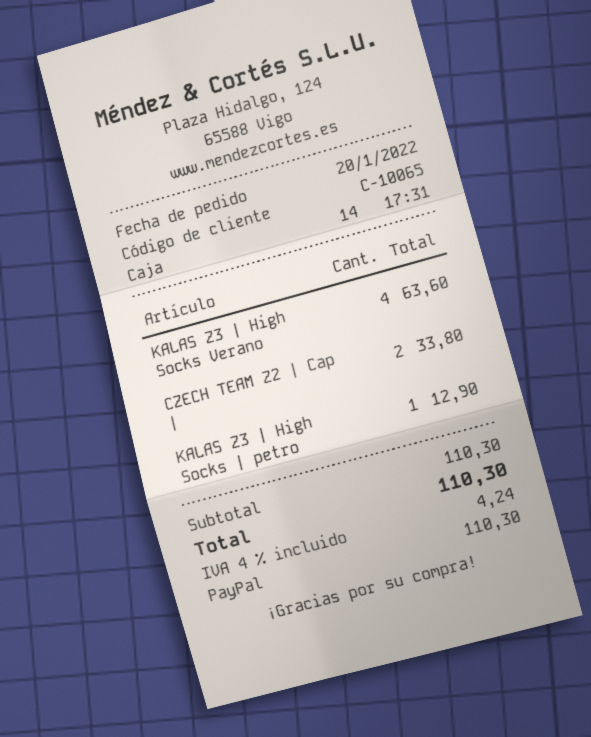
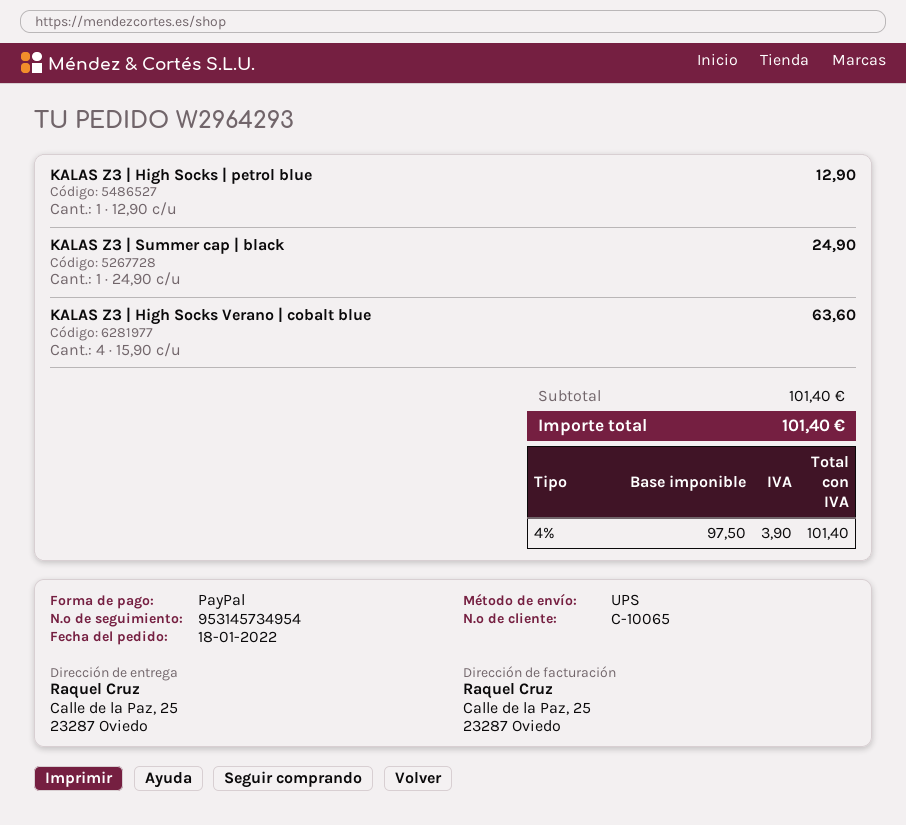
order date: 2022-01-20 -> 2022-01-18
CZECH TEAM Z2 | Cap |: 2 for 33.80 -> none
KALAS Z3 | Summer cap | black: none -> 1 for 24.90
subtotal: 110.30 -> 101.40
tax: 4% = 4.24 -> 4% = 3.90
total: 110.30 -> 101.40

